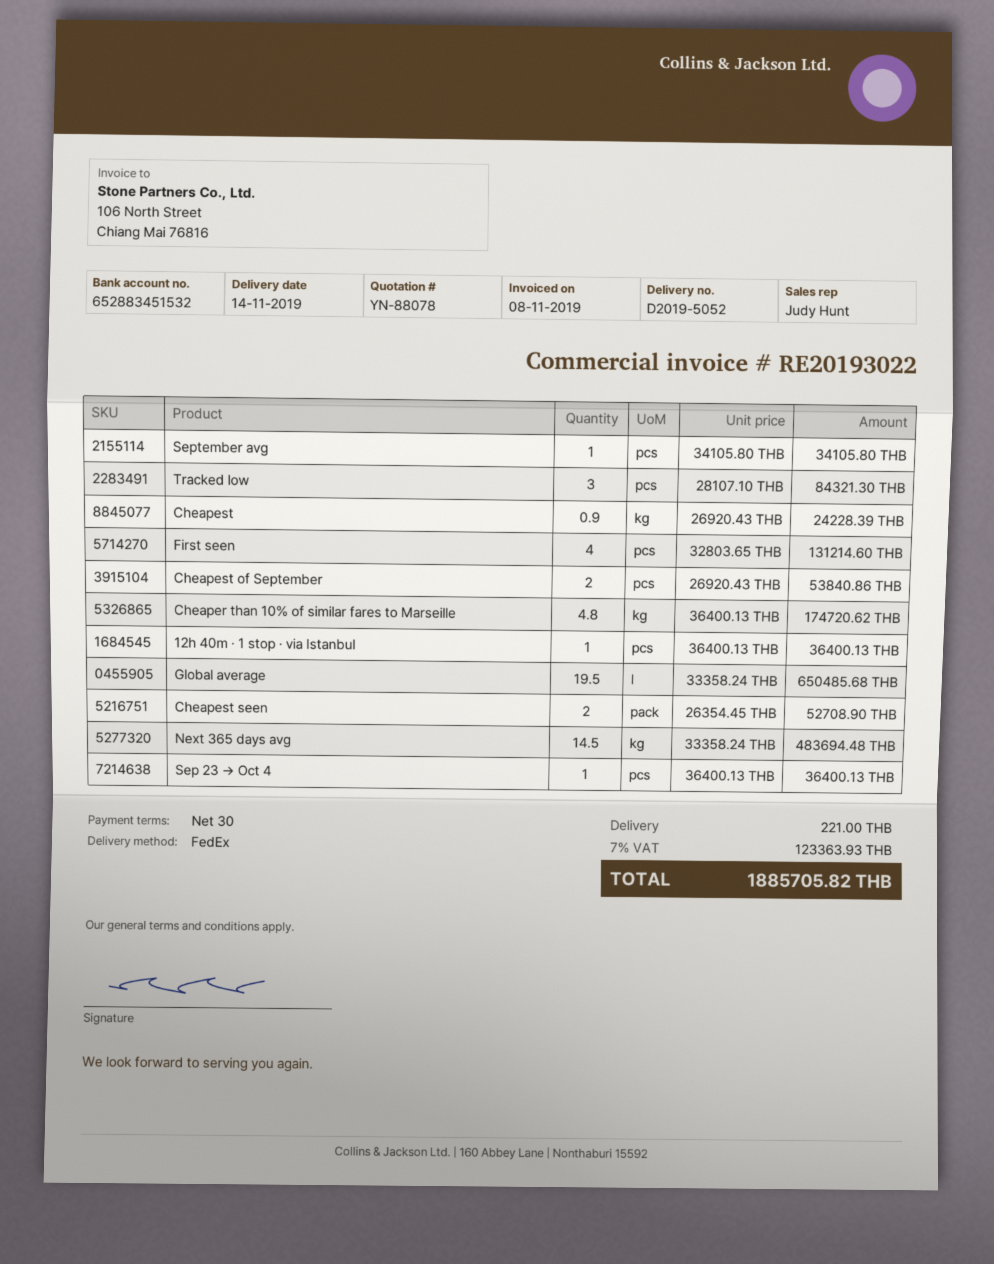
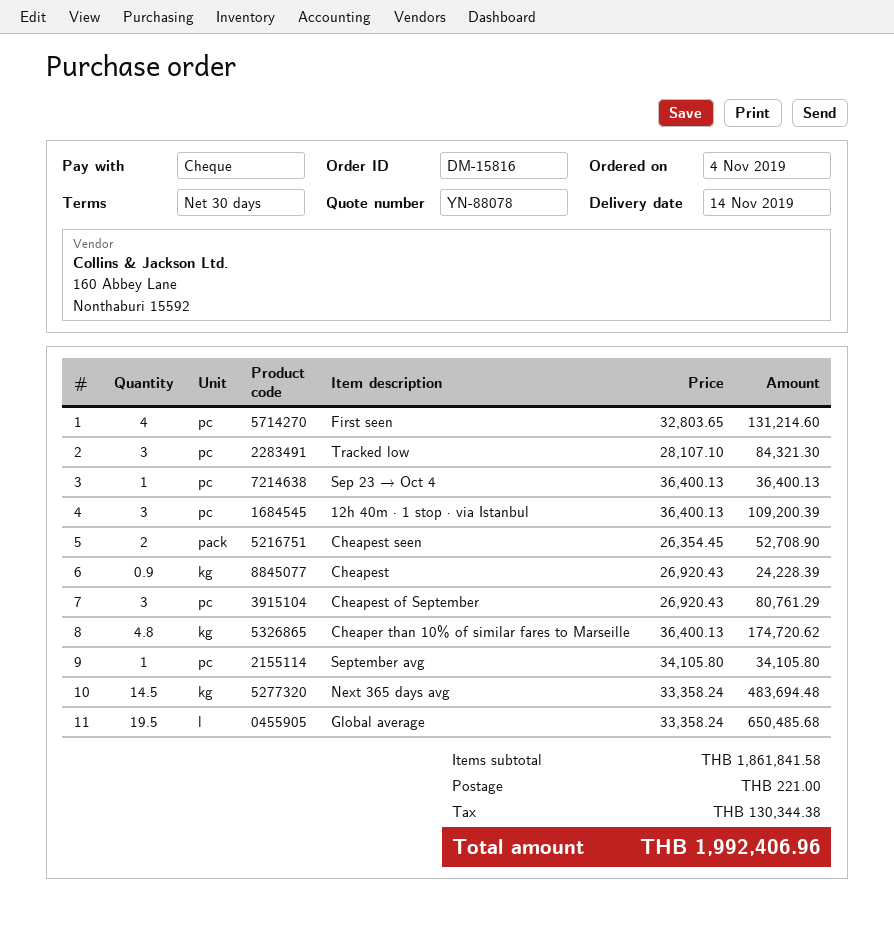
Cheapest of September: 2 x 26920.43 = 53840.86 -> 3 x 26920.43 = 80761.29
12h 40m · 1 stop · via Istanbul: 1 x 36400.13 = 36400.13 -> 3 x 36400.13 = 109200.39
tax: 123363.93 -> 130344.38
total: 1885705.82 -> 1992406.96

